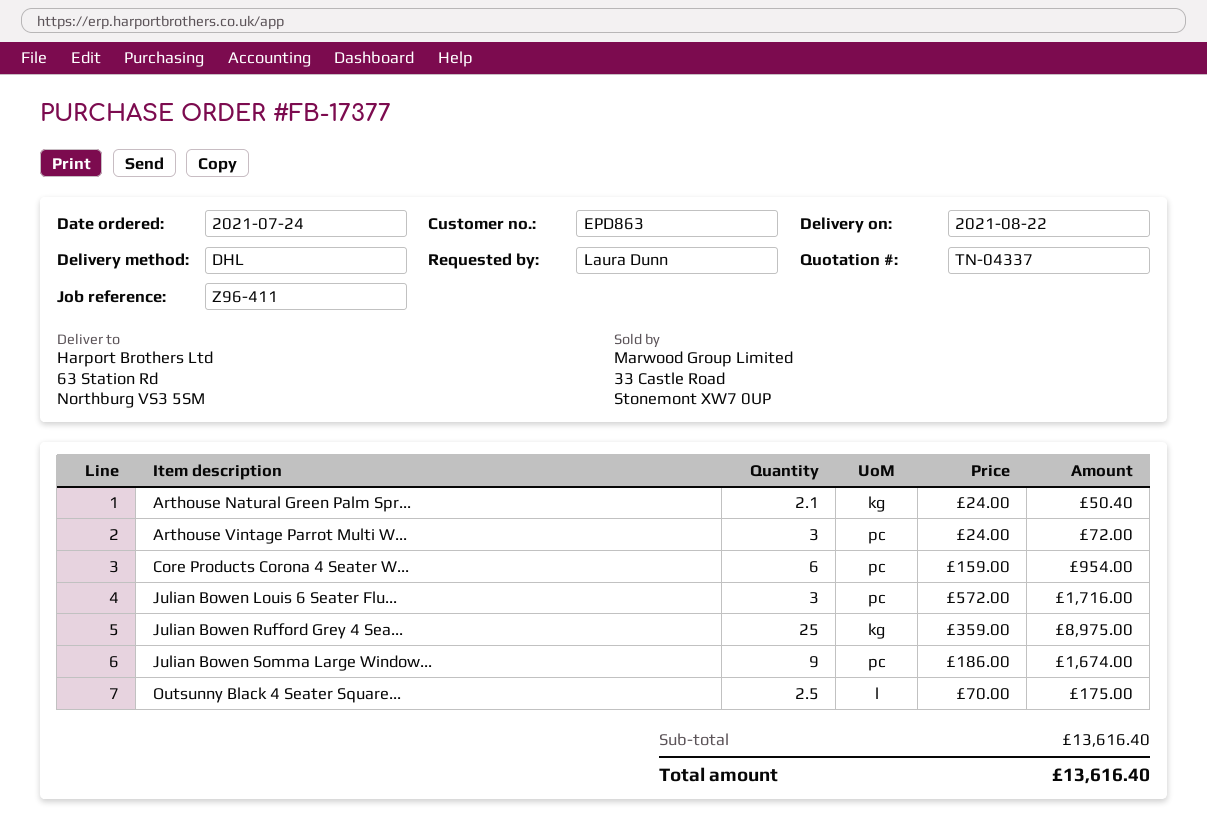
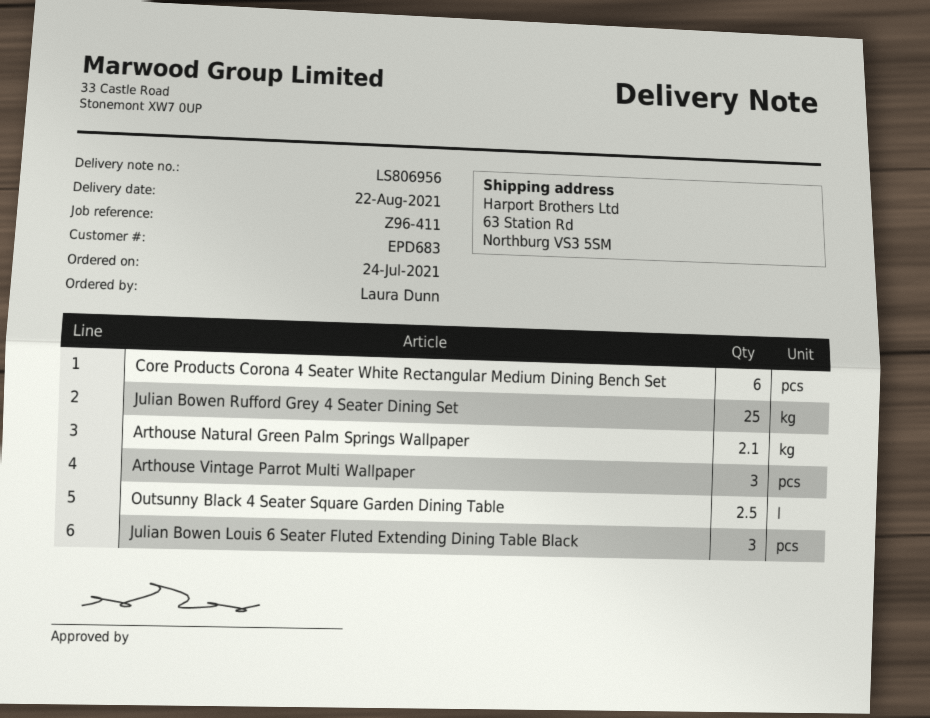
customer number: EPD863 -> EPD683
Julian Bowen Somma Large Window...: 9 -> none

